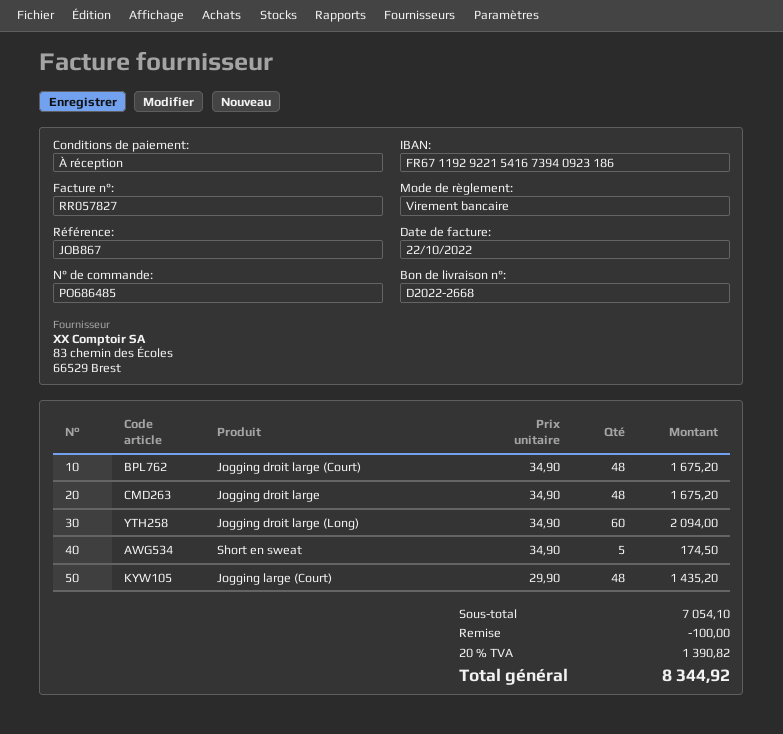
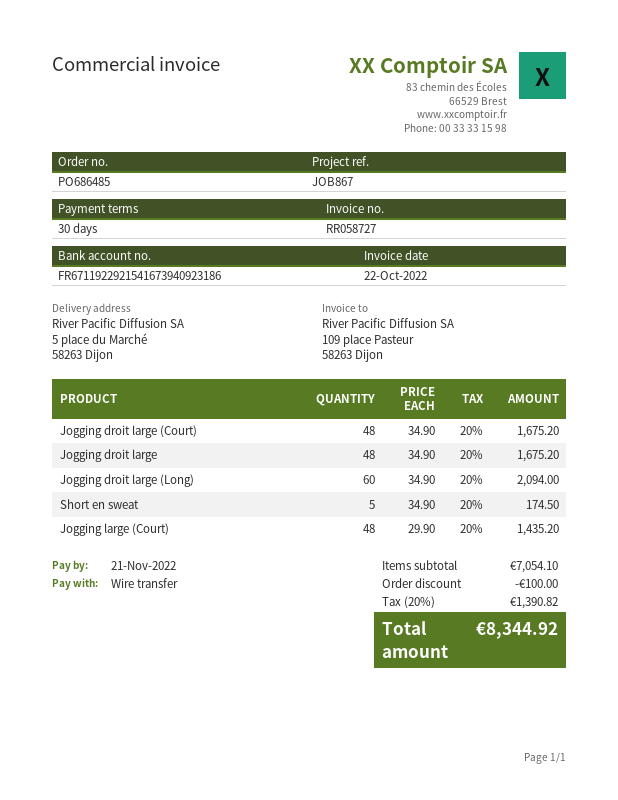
invoice number: RR057827 -> RR058727
payment terms: on receipt -> 30 days
bank account: FR6711929221541673940923186 -> FR6711922921541673940923186

